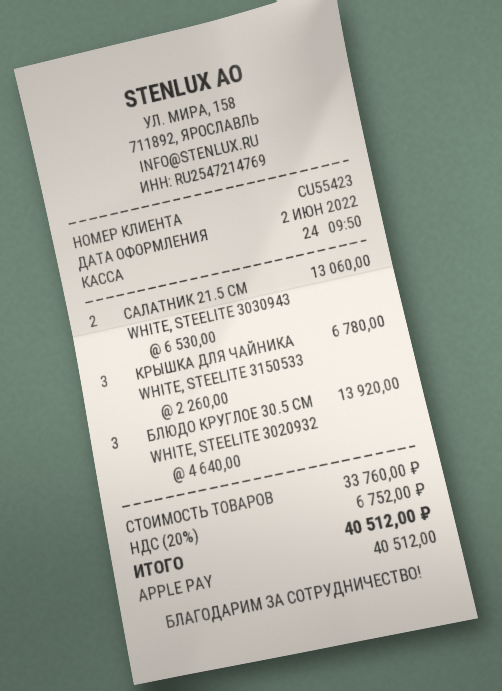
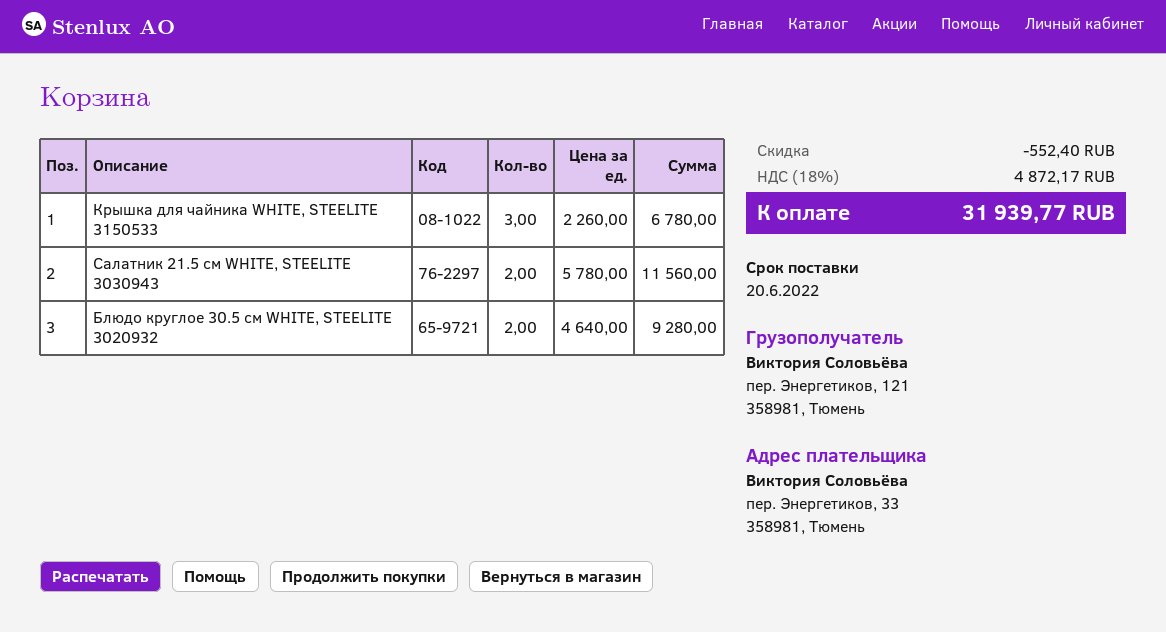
САЛАТНИК 21.5 СМ WHITE, STEELITE 3030943: 2 x 6530.00 = 13060.00 -> 2 x 5780.00 = 11560.00
БЛЮДО КРУГЛОЕ 30.5 СМ WHITE, STEELITE 3020932: 3 x 4640.00 = 13920.00 -> 2 x 4640.00 = 9280.00
discount: none -> 552.40
tax: 20% = 6752.00 -> 18% = 4872.17
total: 40512.00 -> 31939.77

